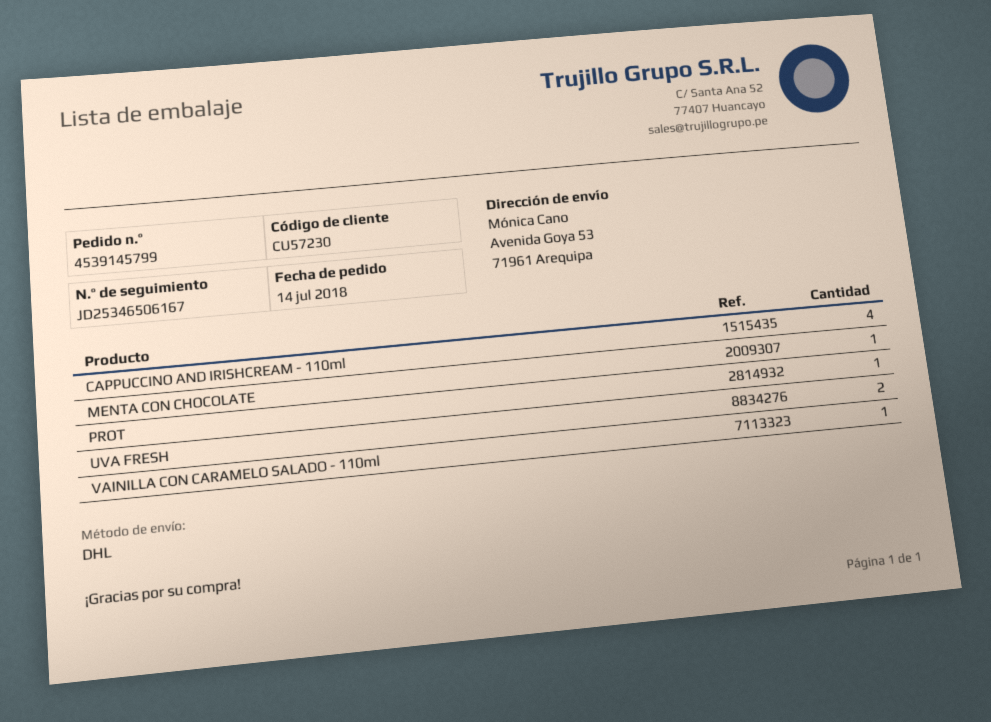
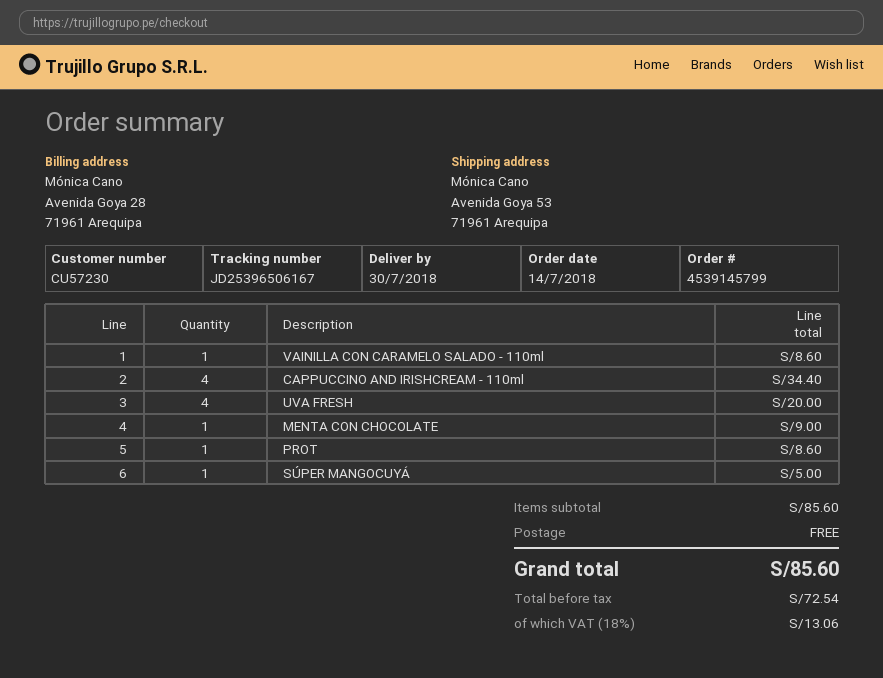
tracking number: JD25346506167 -> JD25396506167
UVA FRESH: 2 -> 4
SÚPER MANGOCUYÁ: none -> 1

